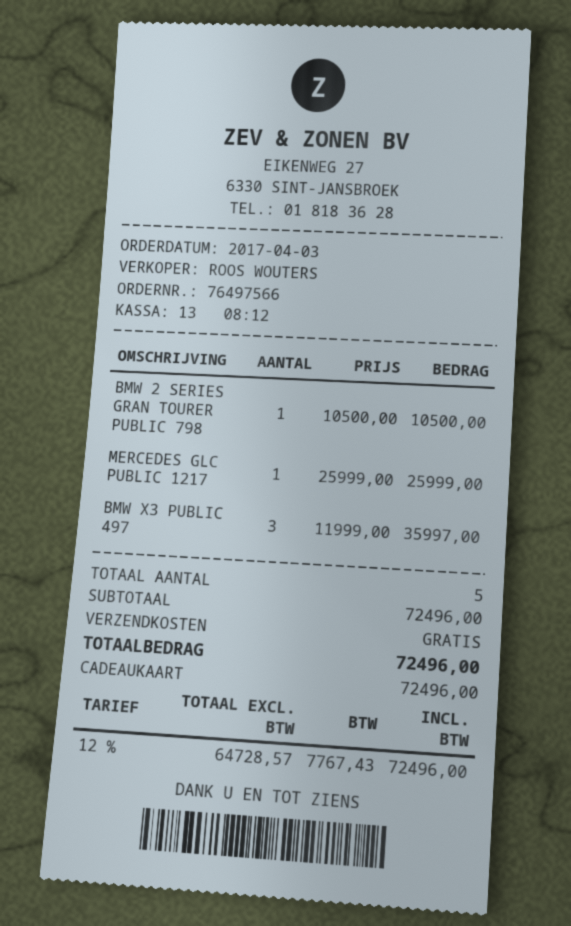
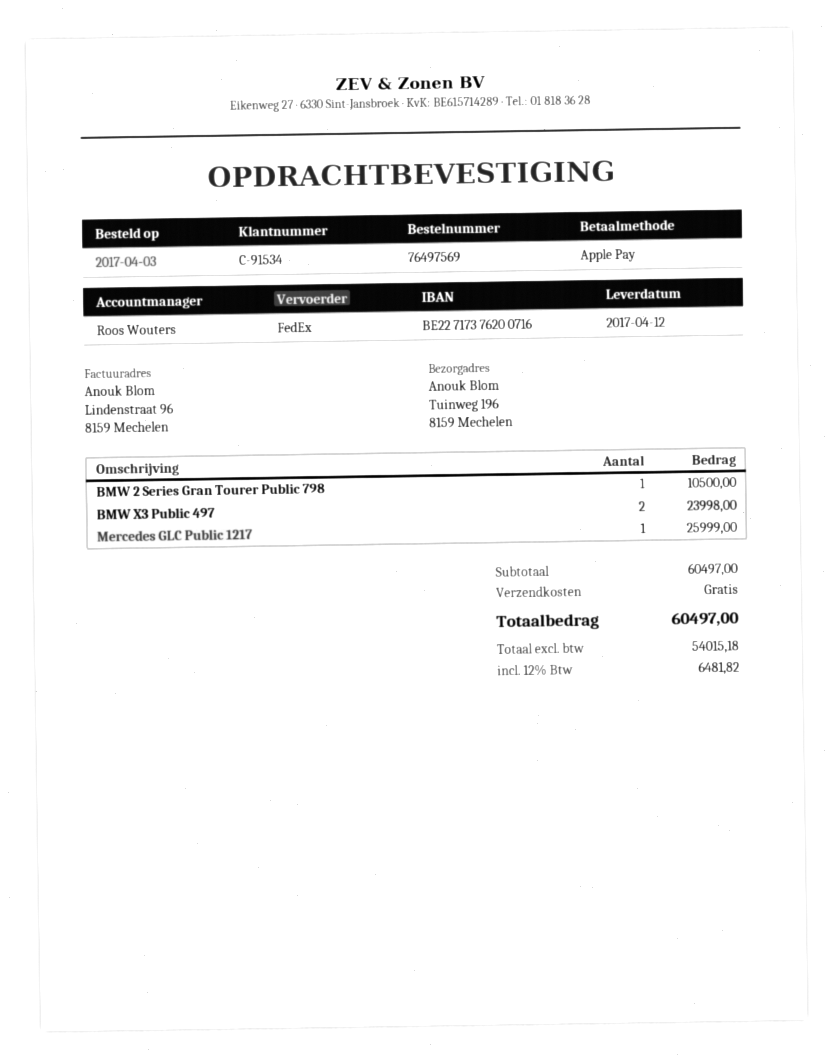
order number: 76497566 -> 76497569
payment method: gift card -> Apple Pay
BMW X3 PUBLIC 497: 3 for 35997.00 -> 2 for 23998.00
subtotal: 72496.00 -> 60497.00
net: 64728.57 -> 54015.18
tax: 12% = 7767.43 -> 12% = 6481.82
total: 72496.00 -> 60497.00

